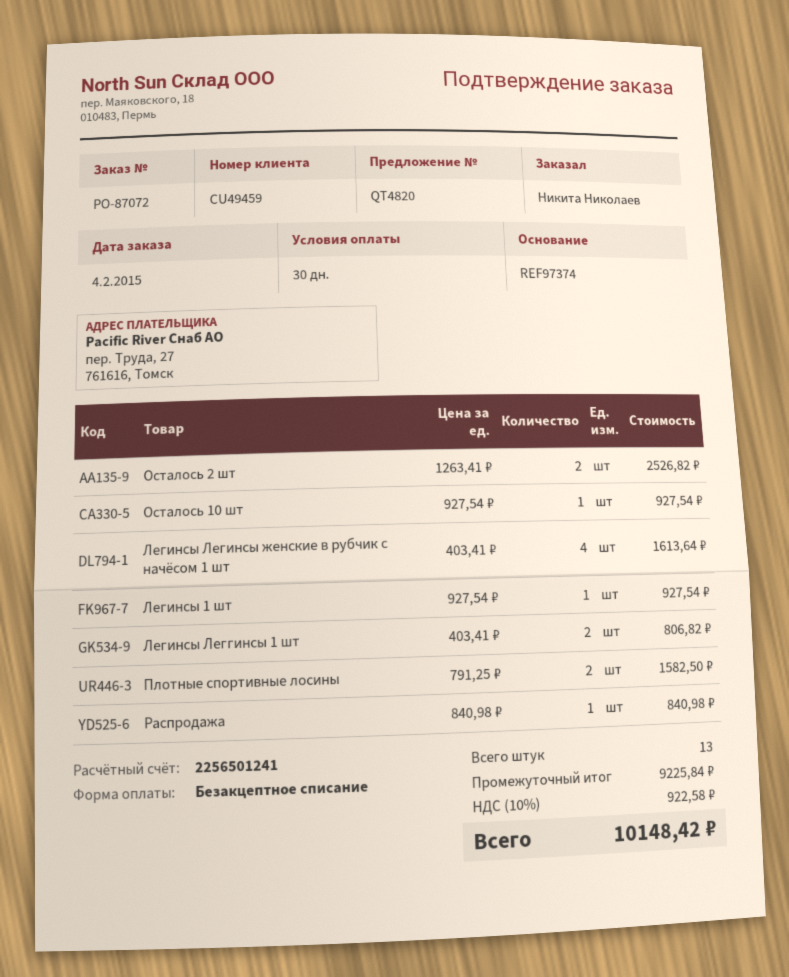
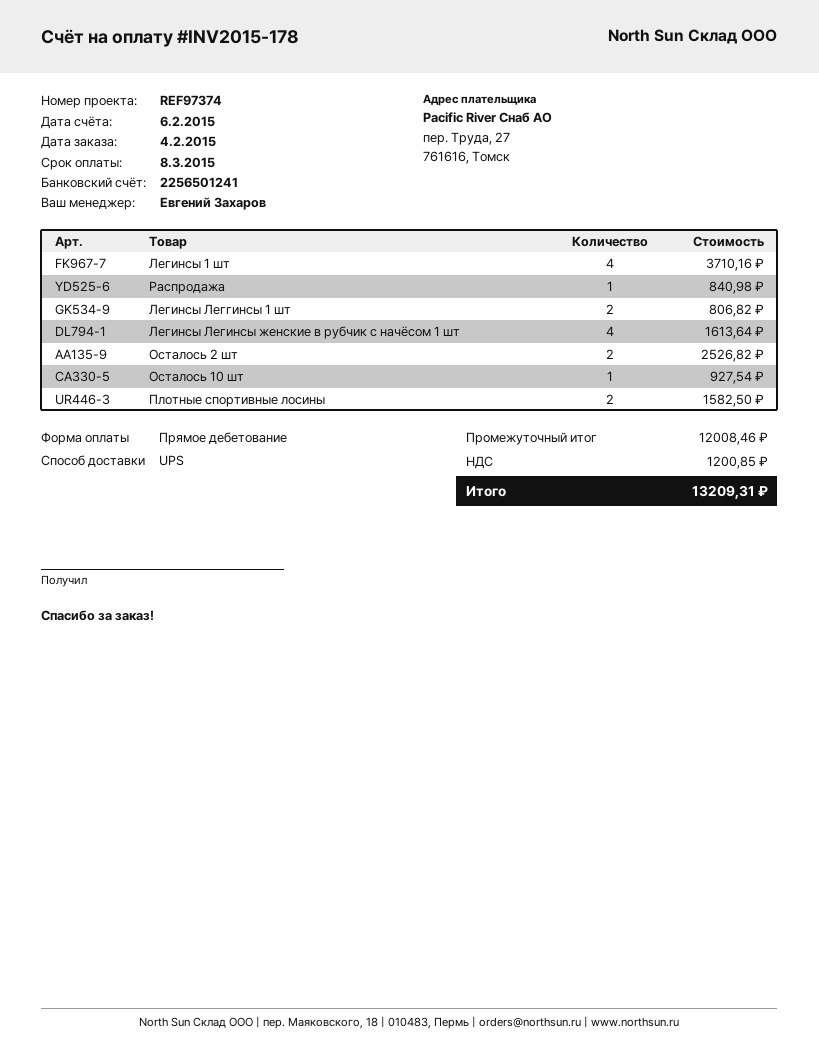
Легинсы 1 шт: 1 for 927.54 -> 4 for 3710.16
subtotal: 9225.84 -> 12008.46
tax: 922.58 -> 1200.85
total: 10148.42 -> 13209.31

